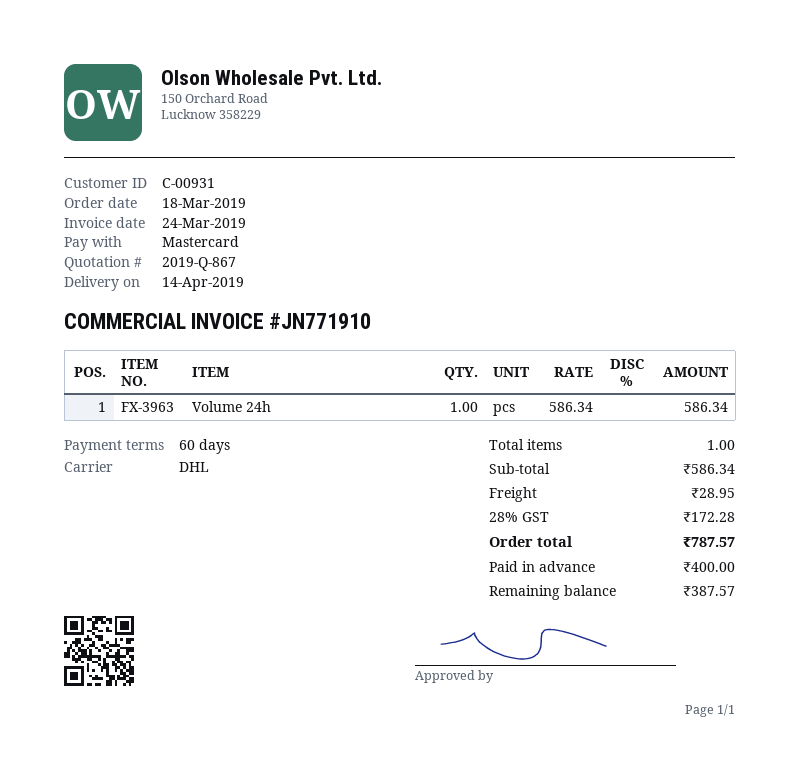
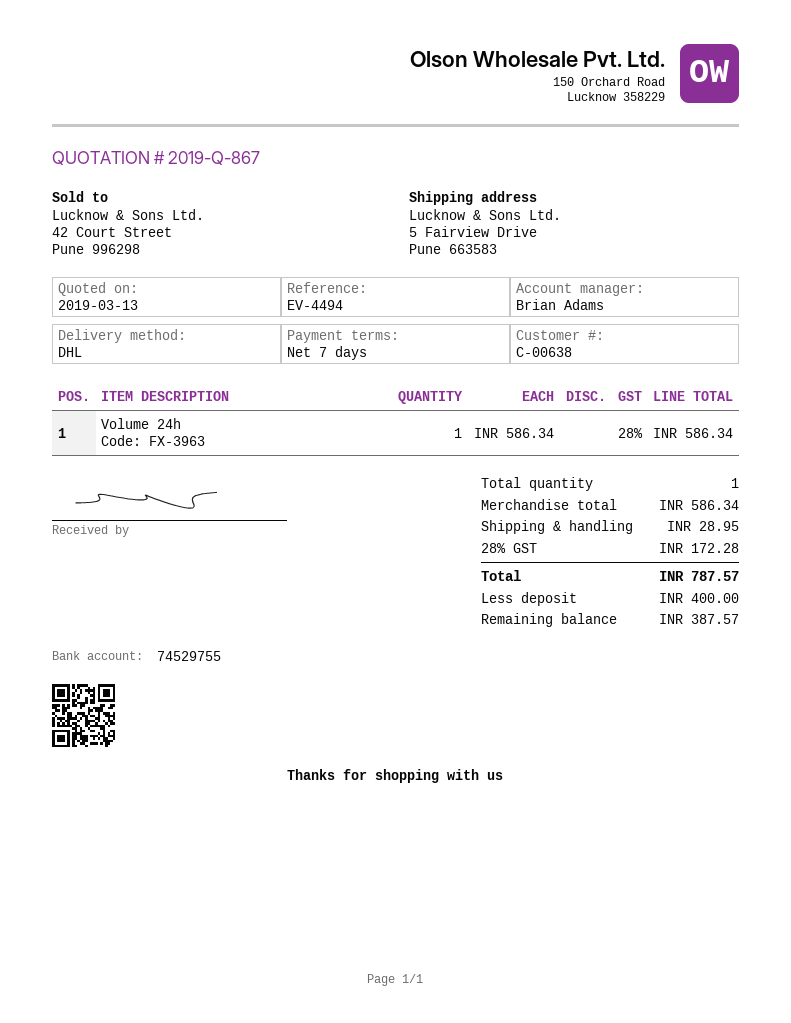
payment terms: 60 days -> 7 days
customer number: C-00931 -> C-00638

